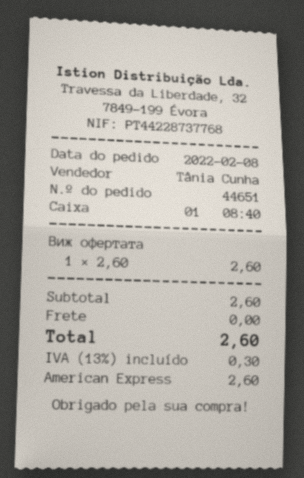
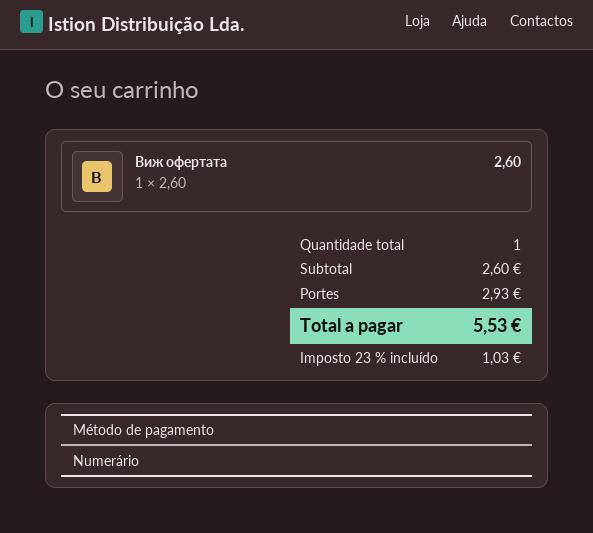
payment method: American Express -> cash
shipping: 0.00 -> 2.93
tax: 13% = 0.30 -> 23% = 1.03
total: 2.60 -> 5.53

